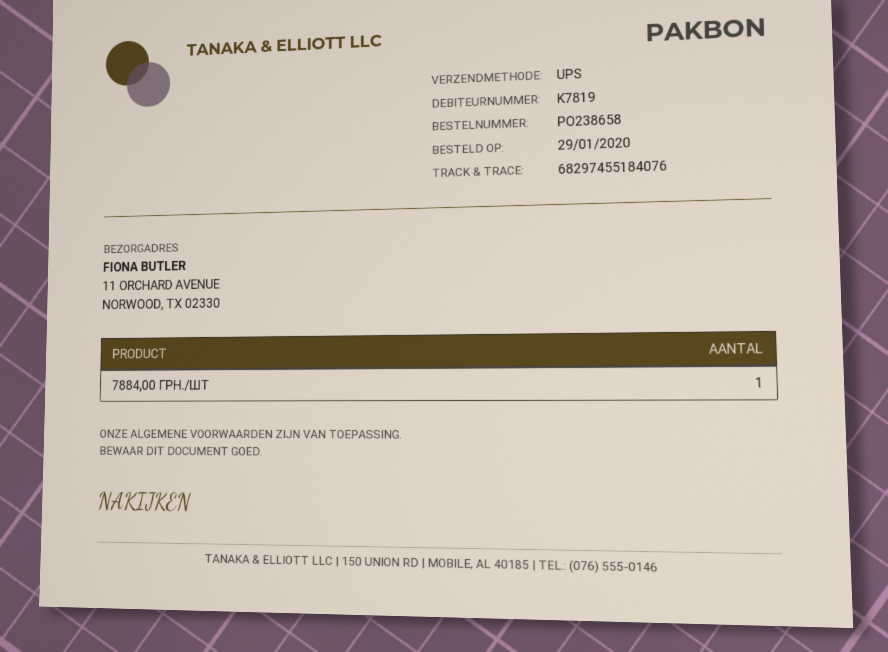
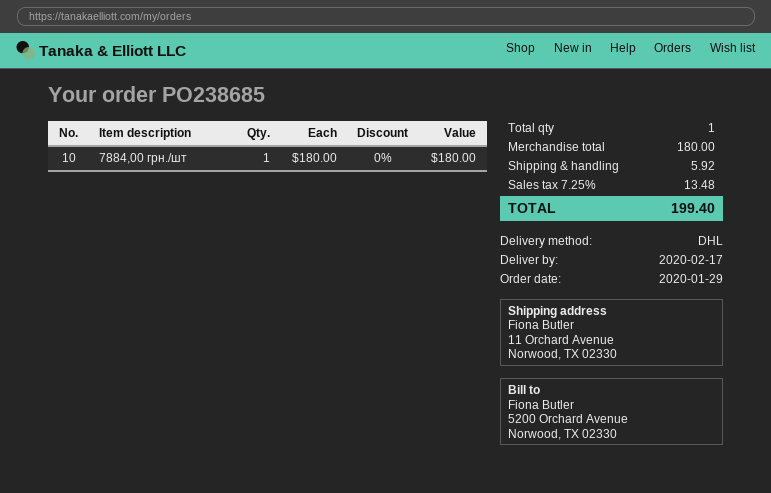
order number: PO238658 -> PO238685
shipping method: UPS -> DHL

